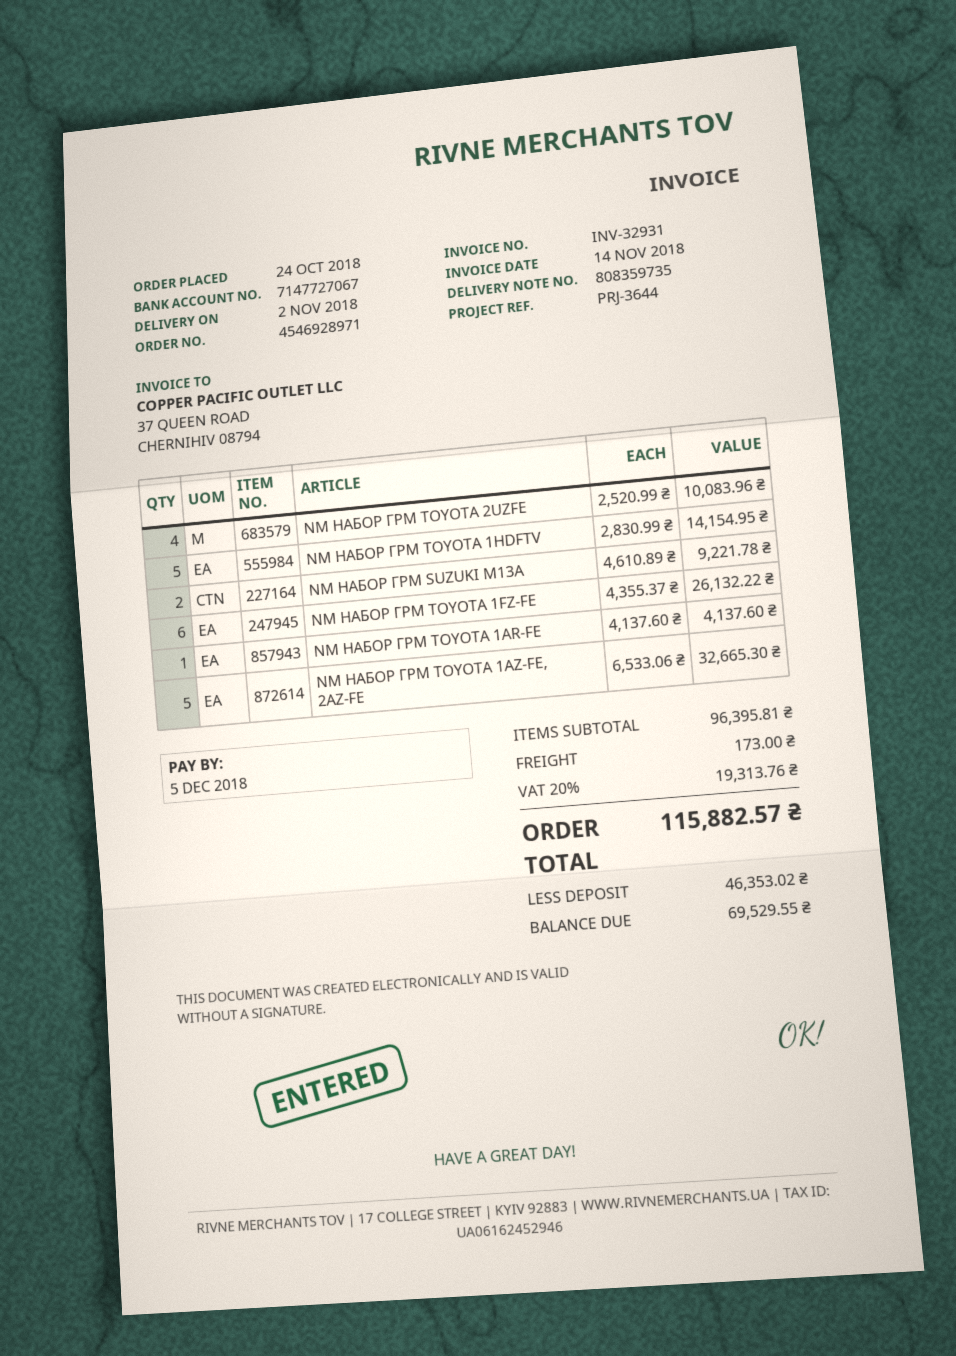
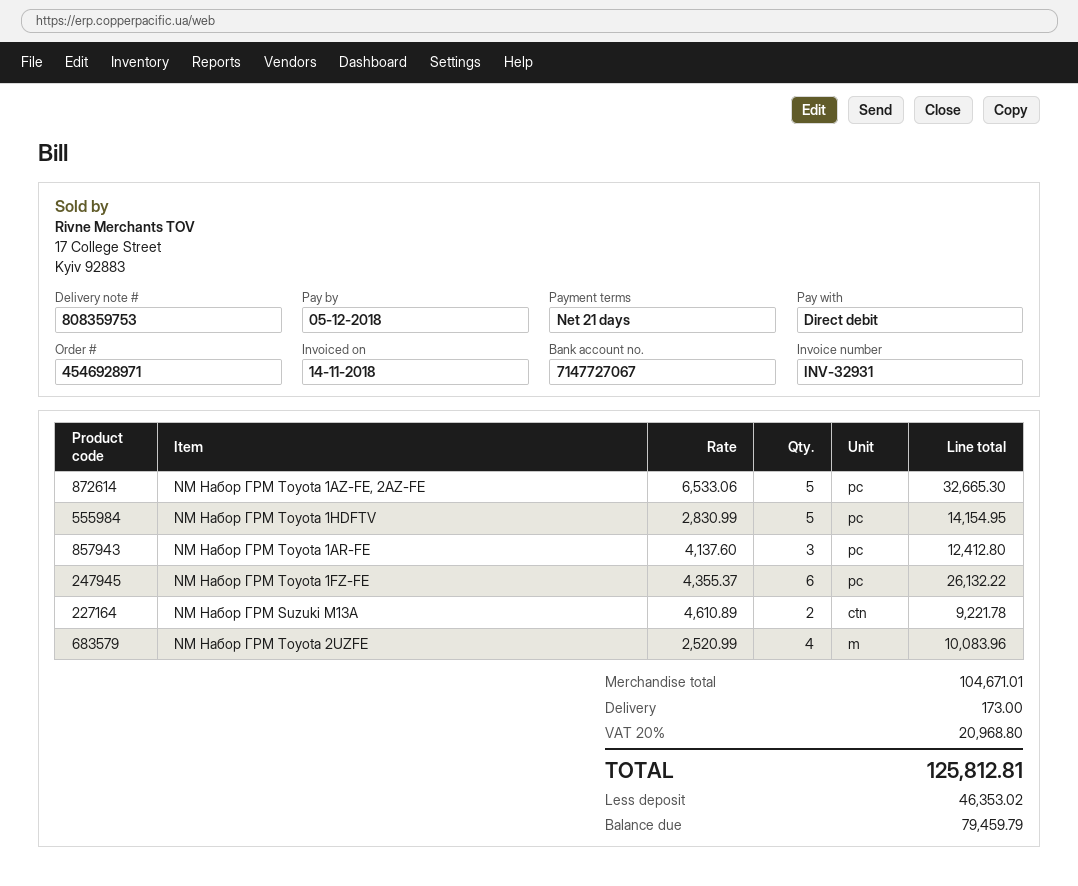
delivery note number: 808359735 -> 808359753
NM НАБОР ГРМ TOYOTA 1AR-FE: 1 x 4137.60 = 4137.60 -> 3 x 4137.60 = 12412.80
subtotal: 96395.81 -> 104671.01
tax: 20% = 19313.76 -> 20% = 20968.80
total: 115882.57 -> 125812.81
balance: 69529.55 -> 79459.79

